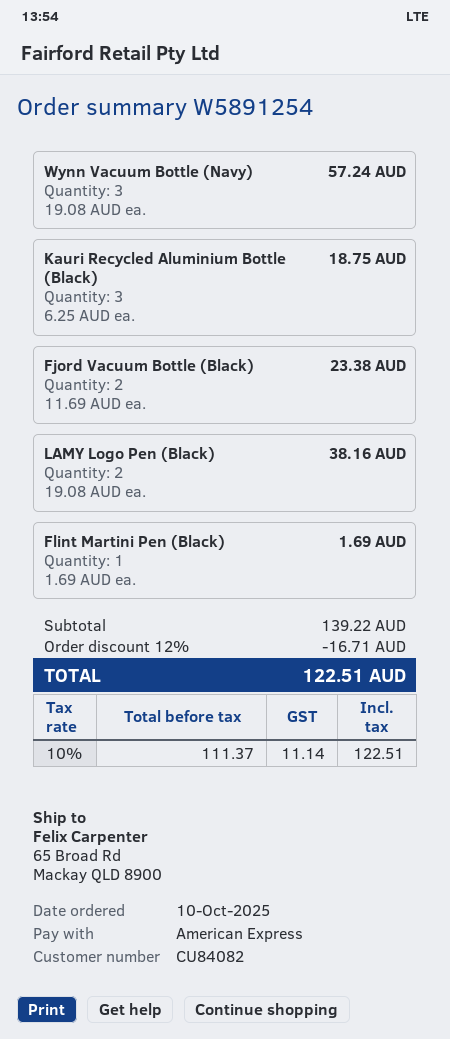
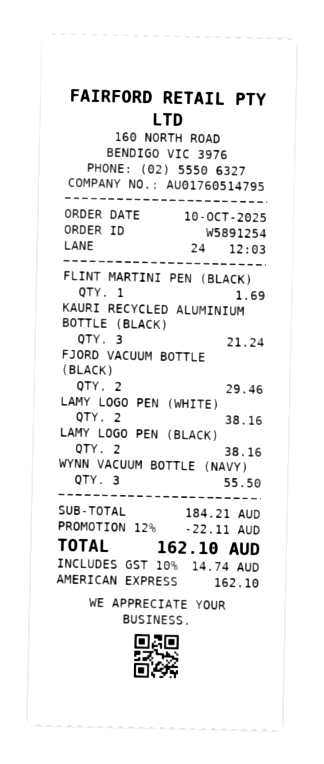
Wynn Vacuum Bottle (Navy): 3 for 57.24 -> 3 for 55.50
Kauri Recycled Aluminium Bottle (Black): 3 for 18.75 -> 3 for 21.24
Fjord Vacuum Bottle (Black): 2 for 23.38 -> 2 for 29.46
LAMY LOGO PEN (WHITE): none -> 2 for 38.16
subtotal: 139.22 -> 184.21
discount: 12% = 16.71 -> 12% = 22.11
tax: 10% = 11.14 -> 10% = 14.74
total: 122.51 -> 162.10

